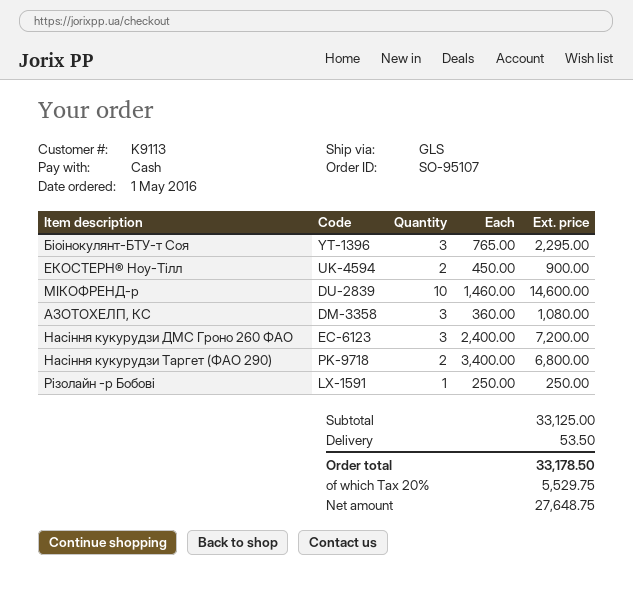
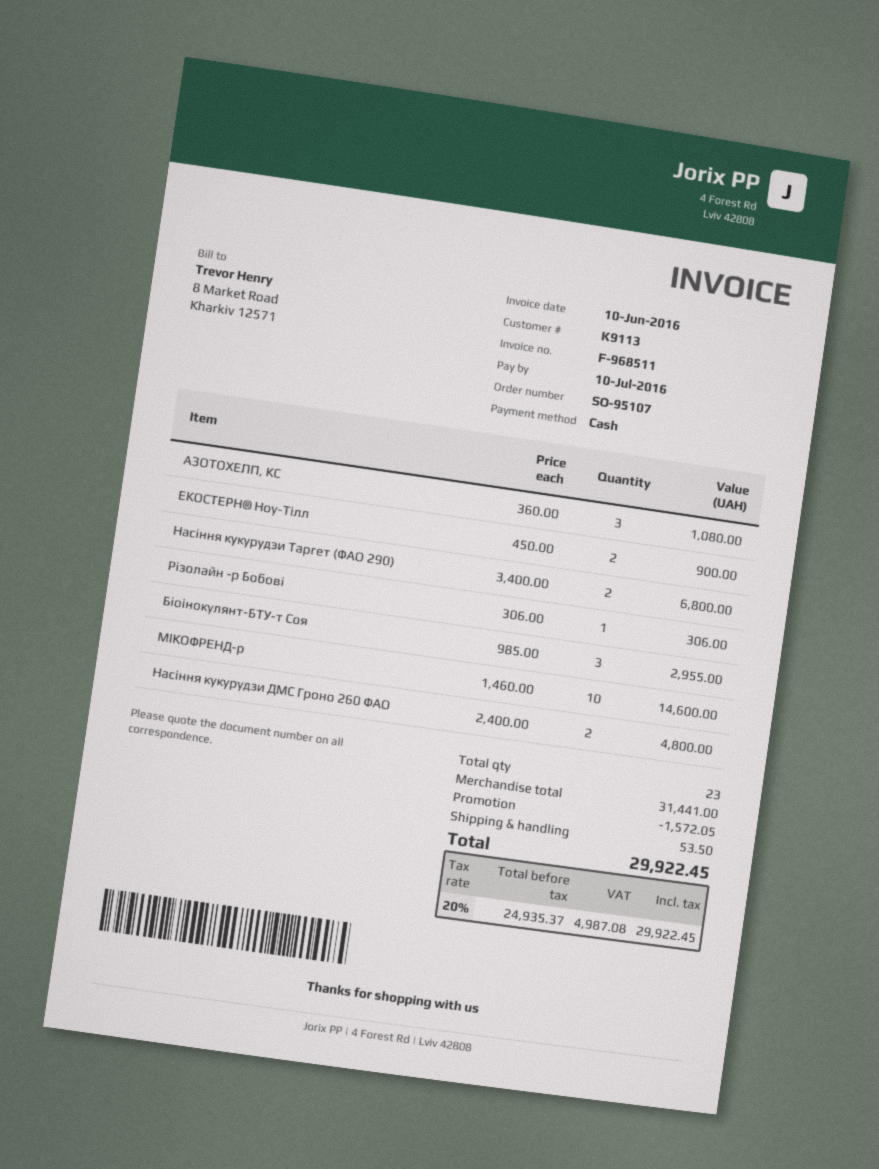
Біоінокулянт-БТУ-т Соя: 3 x 765.00 = 2295.00 -> 3 x 985.00 = 2955.00
Насіння кукурудзи ДМС Гроно 260 ФАО: 3 x 2400.00 = 7200.00 -> 2 x 2400.00 = 4800.00
Різолайн -р Бобові: 1 x 250.00 = 250.00 -> 1 x 306.00 = 306.00
subtotal: 33125.00 -> 31441.00
discount: none -> 1572.05
net: 27648.75 -> 24935.37
tax: 20% = 5529.75 -> 20% = 4987.08
total: 33178.50 -> 29922.45

